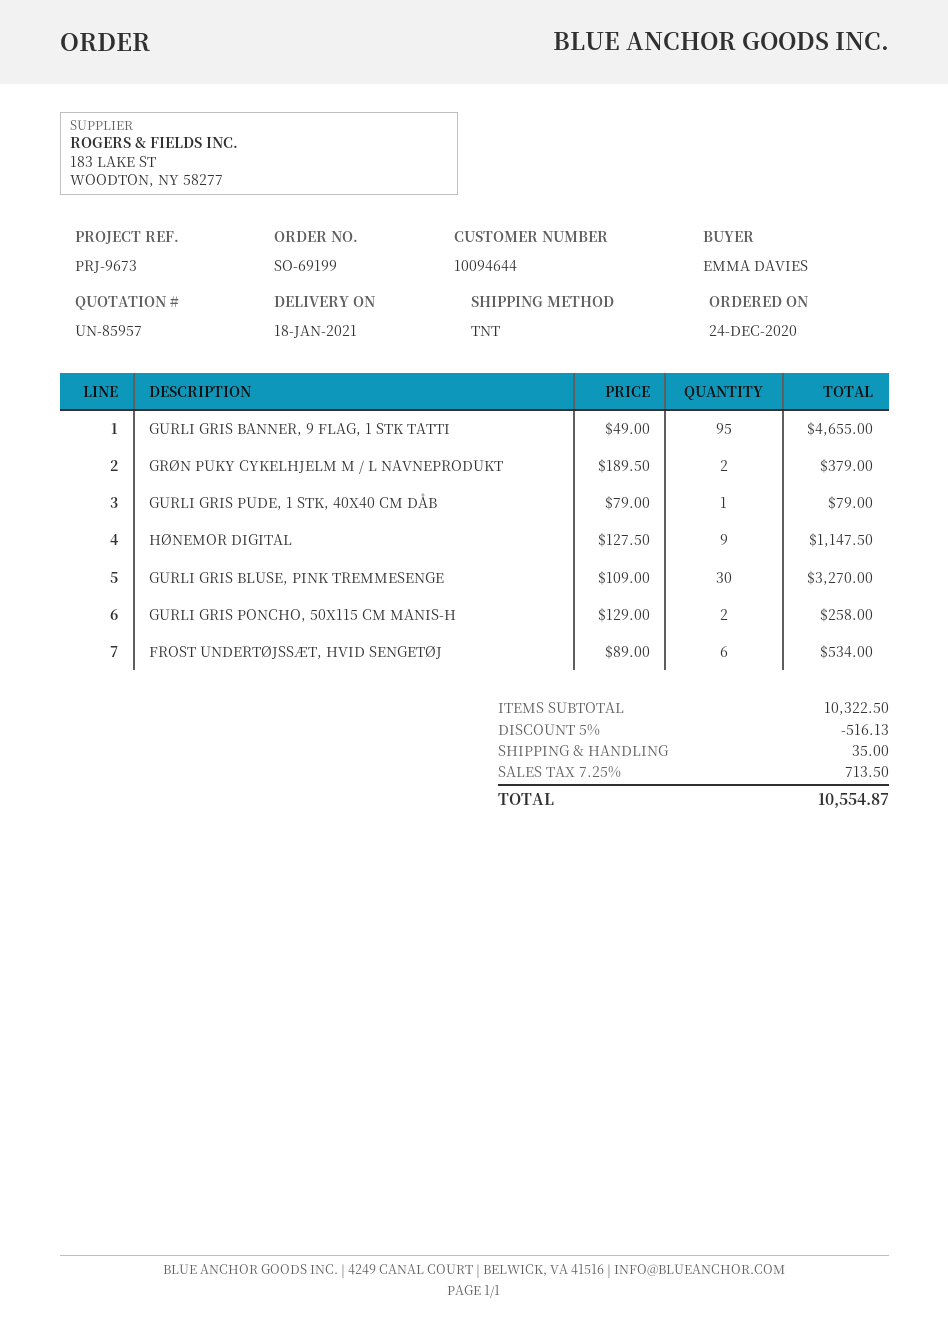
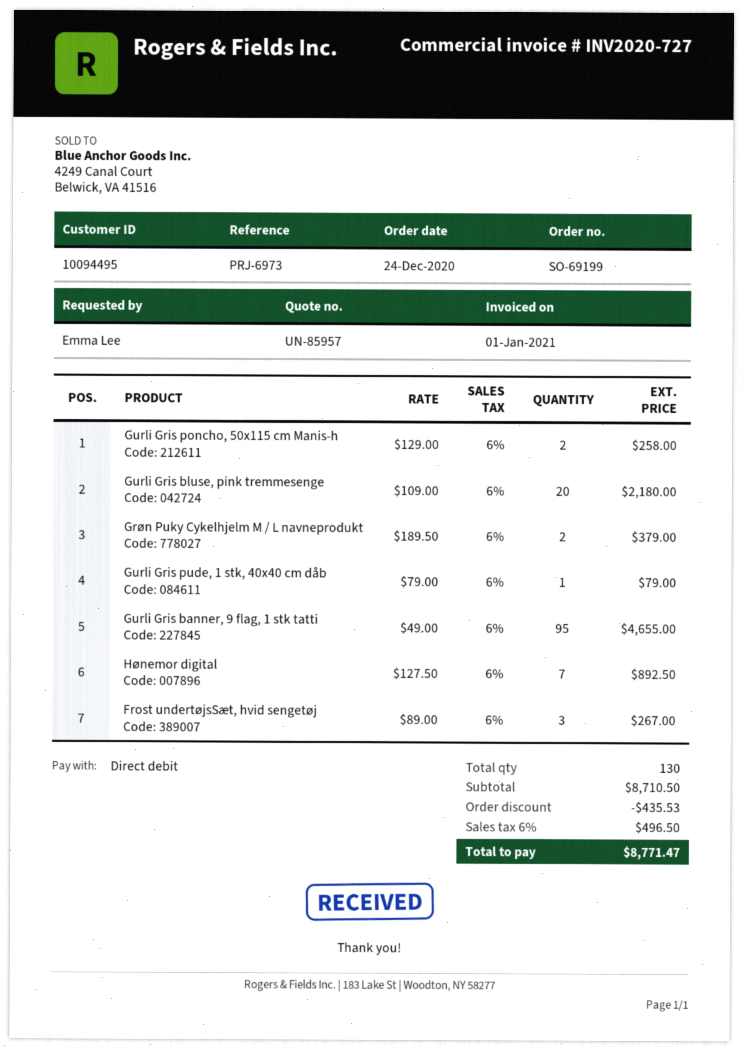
customer number: 10094644 -> 10094495
reference: PRJ-9673 -> PRJ-6973
ordered by: EMMA DAVIES -> Emma Lee
HØNEMOR DIGITAL: 9 x 127.50 = 1147.50 -> 7 x 127.50 = 892.50
GURLI GRIS BLUSE, PINK TREMMESENGE: 30 x 109.00 = 3270.00 -> 20 x 109.00 = 2180.00
FROST UNDERTØJSSÆT, HVID SENGETØJ: 6 x 89.00 = 534.00 -> 3 x 89.00 = 267.00
subtotal: 10322.50 -> 8710.50
discount: 516.13 -> 435.53
shipping: 35.00 -> none
tax: 7.25% = 713.50 -> 6% = 496.50
total: 10554.87 -> 8771.47

